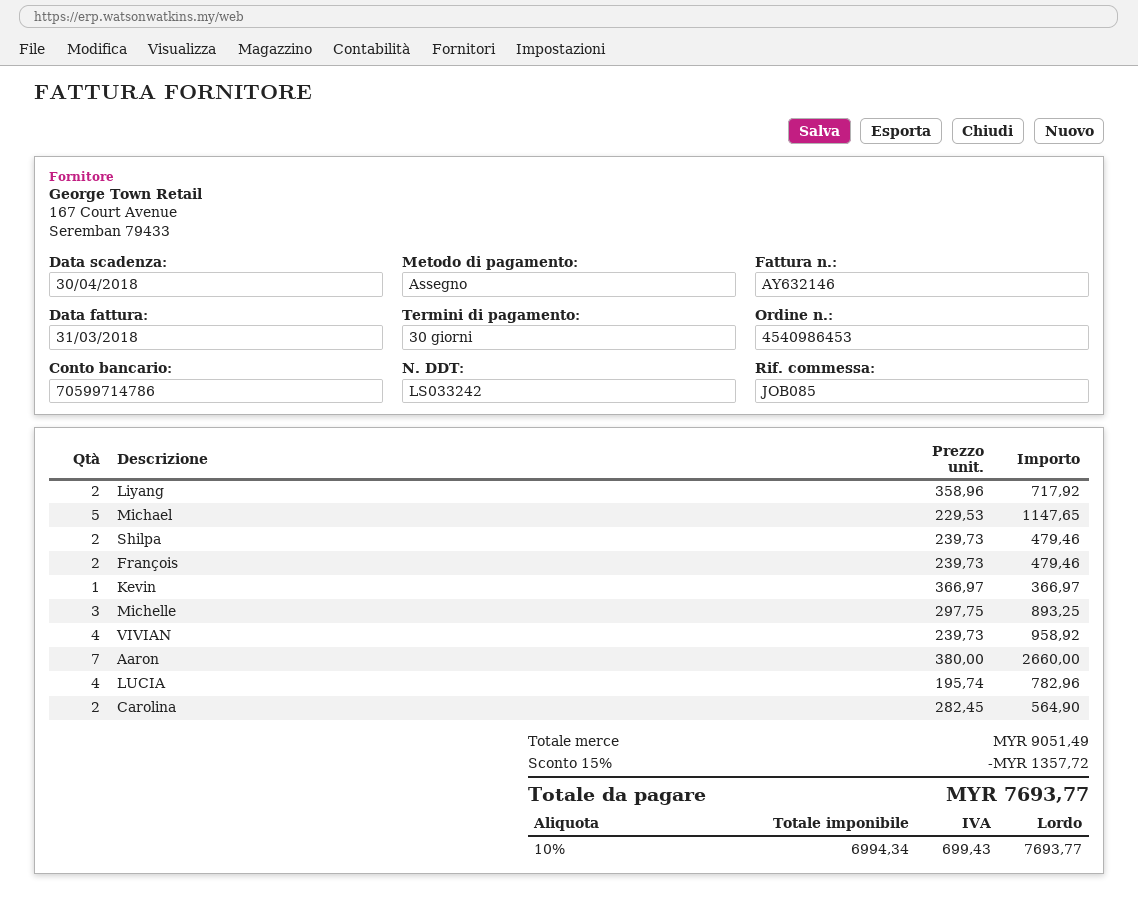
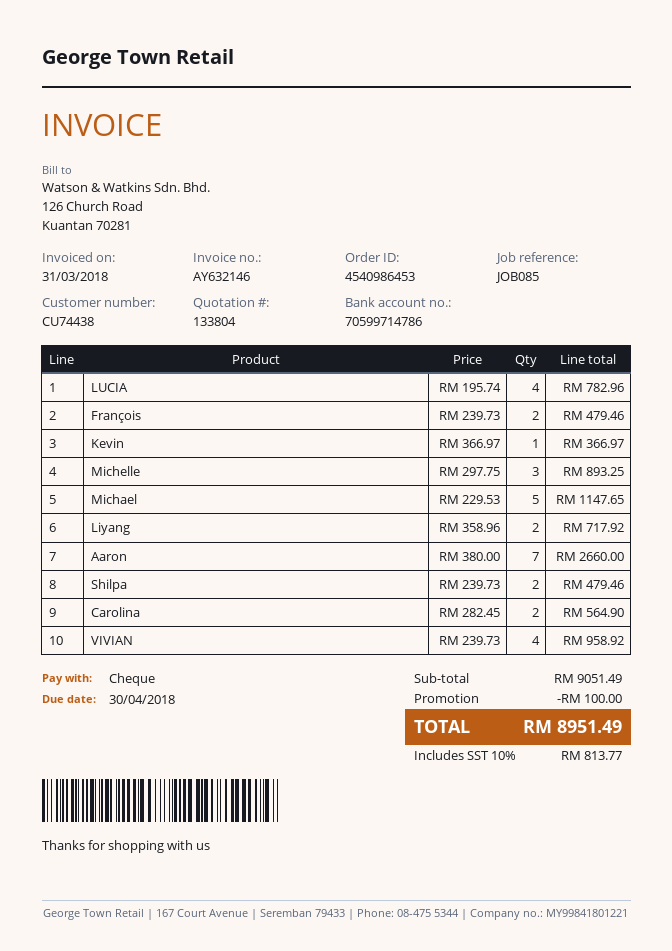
discount: 1357.72 -> 100.00
tax: 10% = 699.43 -> 10% = 813.77
total: 7693.77 -> 8951.49

